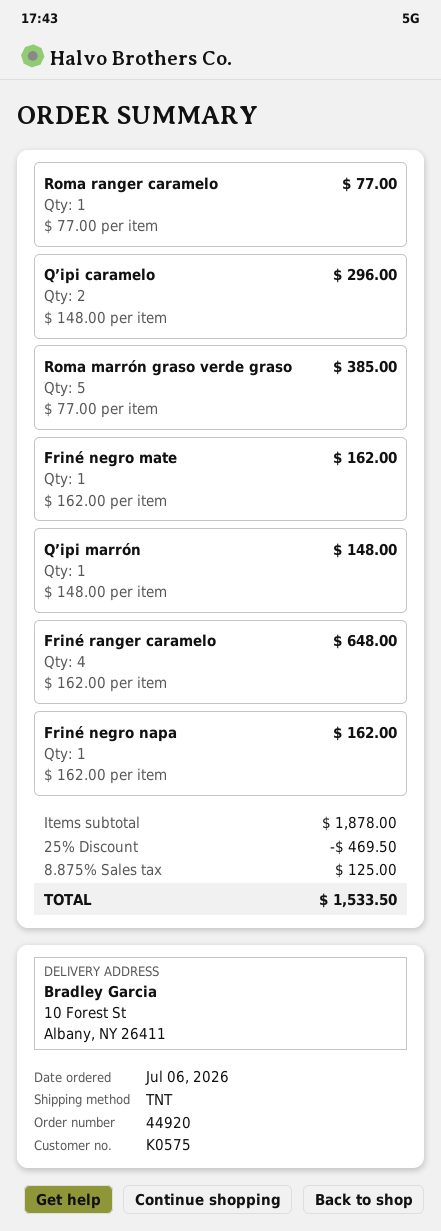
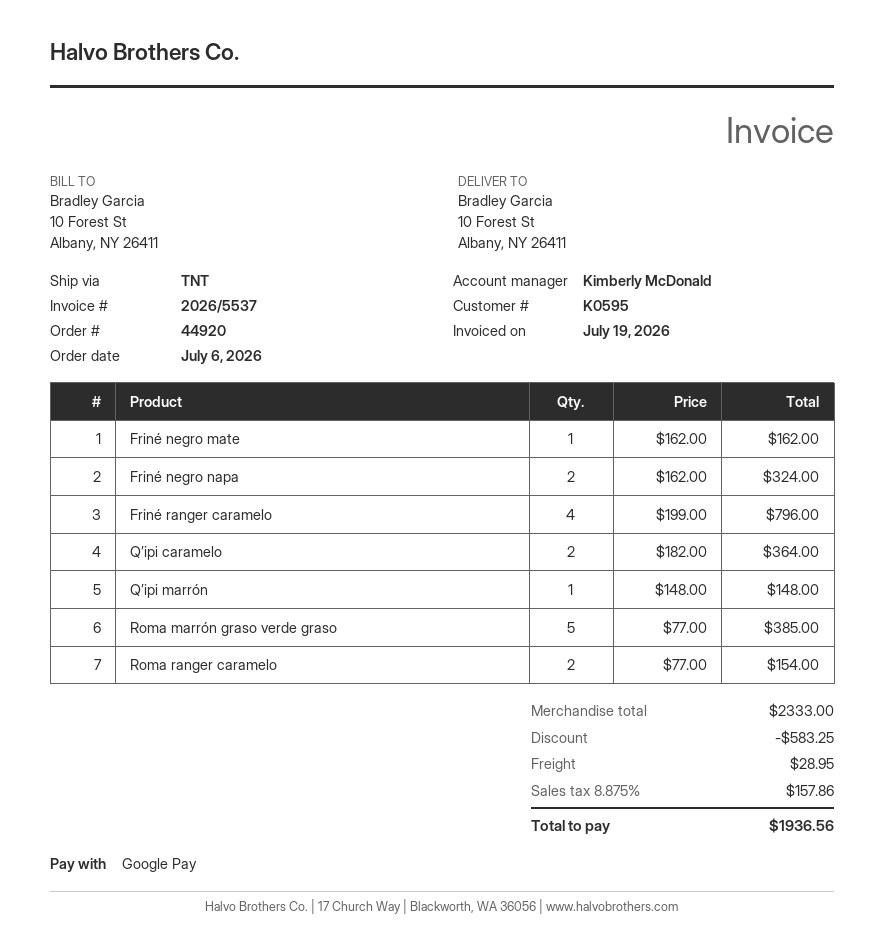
customer number: K0575 -> K0595
Roma ranger caramelo: 1 x 77.00 = 77.00 -> 2 x 77.00 = 154.00
Q’ipi caramelo: 2 x 148.00 = 296.00 -> 2 x 182.00 = 364.00
Friné ranger caramelo: 4 x 162.00 = 648.00 -> 4 x 199.00 = 796.00
Friné negro napa: 1 x 162.00 = 162.00 -> 2 x 162.00 = 324.00
subtotal: 1878.00 -> 2333.00
discount: 469.50 -> 583.25
shipping: none -> 28.95
tax: 8.875% = 125.00 -> 8.875% = 157.86
total: 1533.50 -> 1936.56

